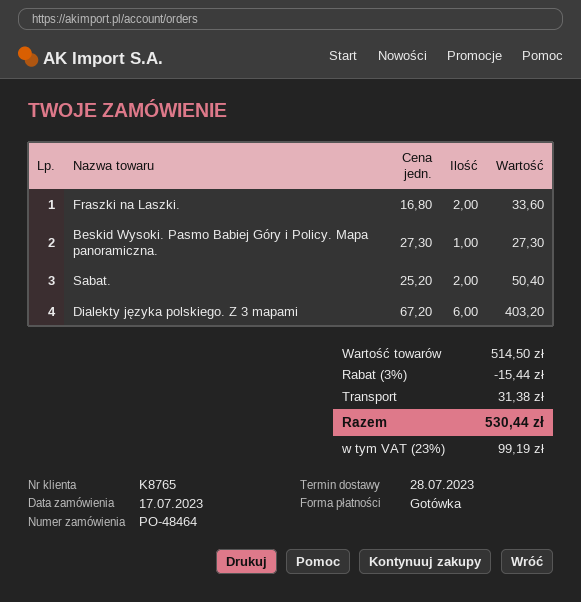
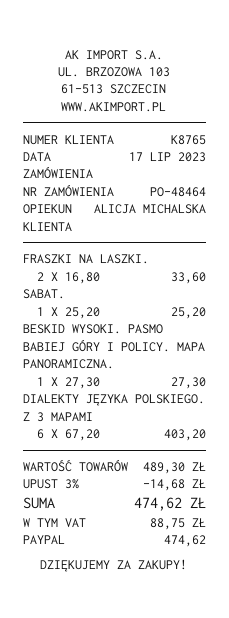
payment method: cash -> PayPal
Sabat.: 2 x 25.20 = 50.40 -> 1 x 25.20 = 25.20
subtotal: 514.50 -> 489.30
discount: 3% = 15.44 -> 3% = 14.68
shipping: 31.38 -> none
tax: 99.19 -> 88.75
total: 530.44 -> 474.62

